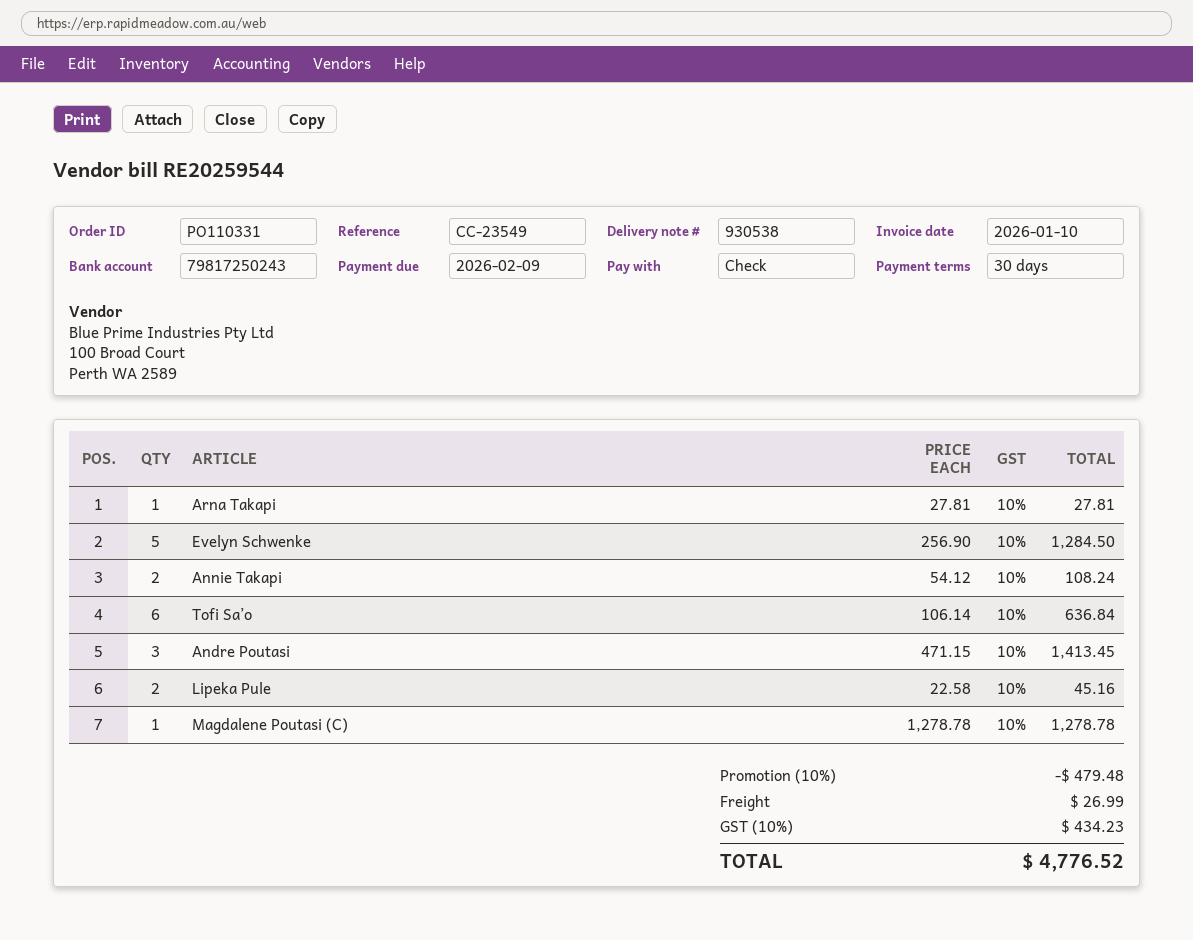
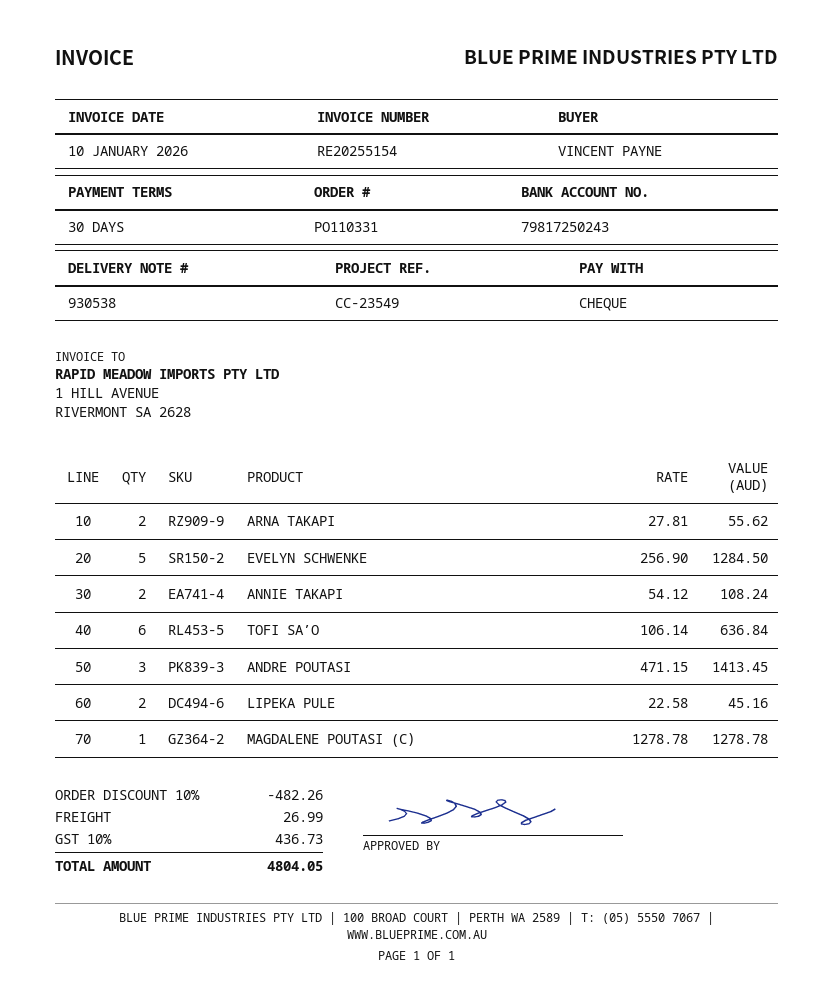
invoice number: RE20259544 -> RE20255154
Arna Takapi: 1 x 27.81 = 27.81 -> 2 x 27.81 = 55.62
discount: 10% = 479.48 -> 10% = 482.26
tax: 10% = 434.23 -> 10% = 436.73
total: 4776.52 -> 4804.05

